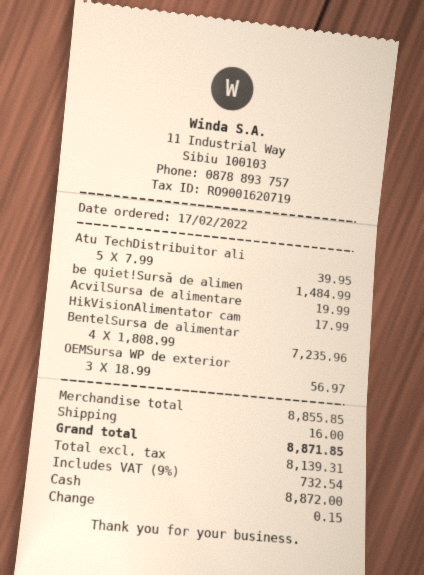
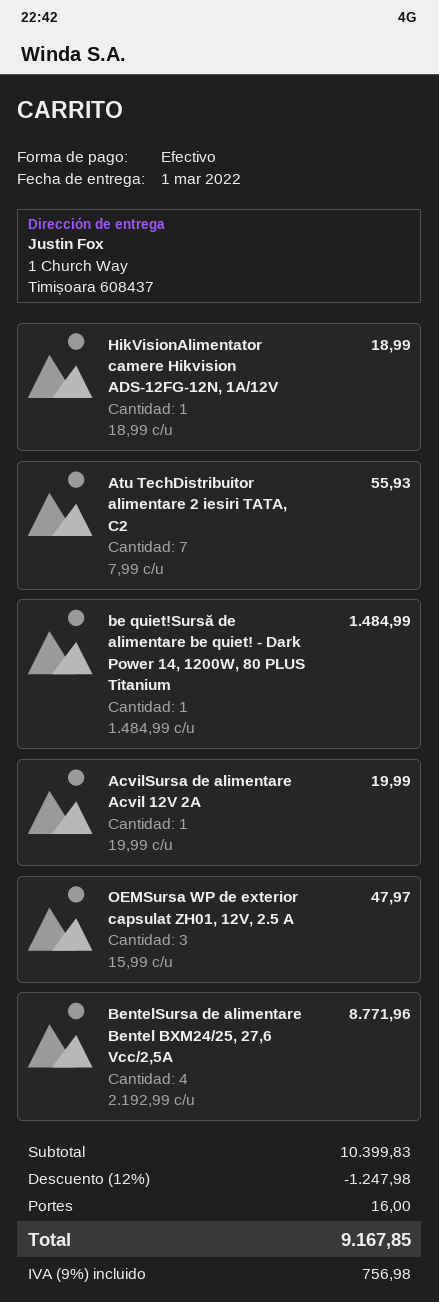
Atu TechDistribuitor ali: 5 x 7.99 = 39.95 -> 7 x 7.99 = 55.93
HikVisionAlimentator cam: 1 x 17.99 = 17.99 -> 1 x 18.99 = 18.99
BentelSursa de alimentar: 4 x 1808.99 = 7235.96 -> 4 x 2192.99 = 8771.96
OEMSursa WP de exterior: 3 x 18.99 = 56.97 -> 3 x 15.99 = 47.97
subtotal: 8855.85 -> 10399.83
discount: none -> 12% = 1247.98
tax: 9% = 732.54 -> 9% = 756.98
total: 8871.85 -> 9167.85

